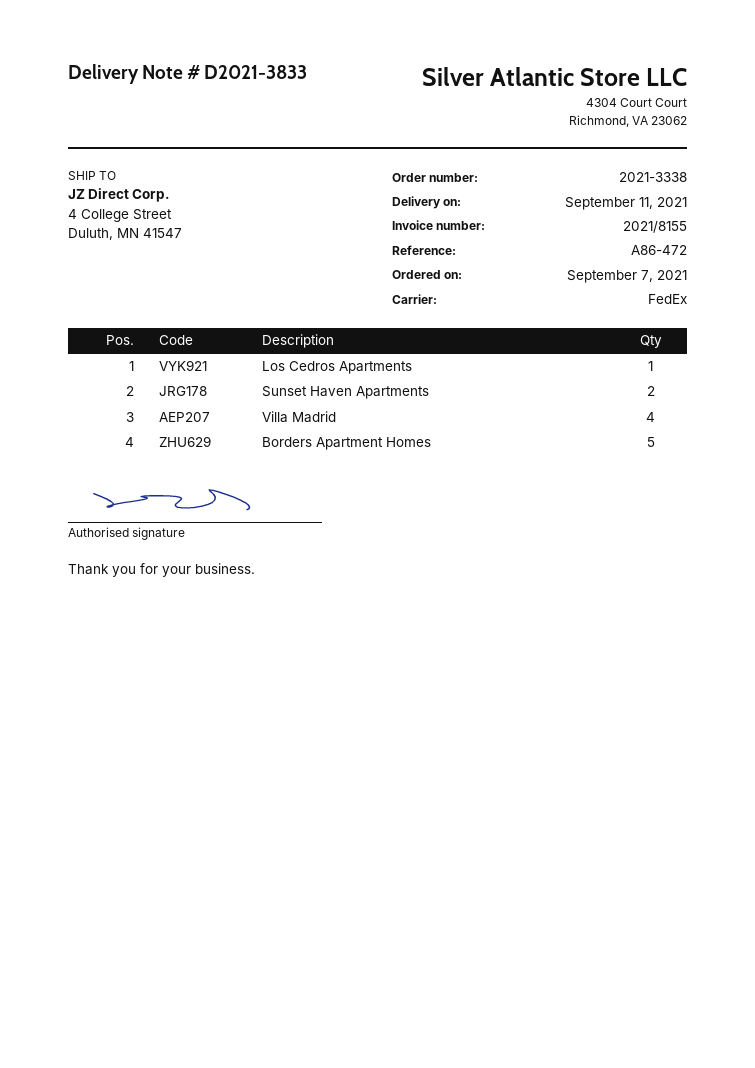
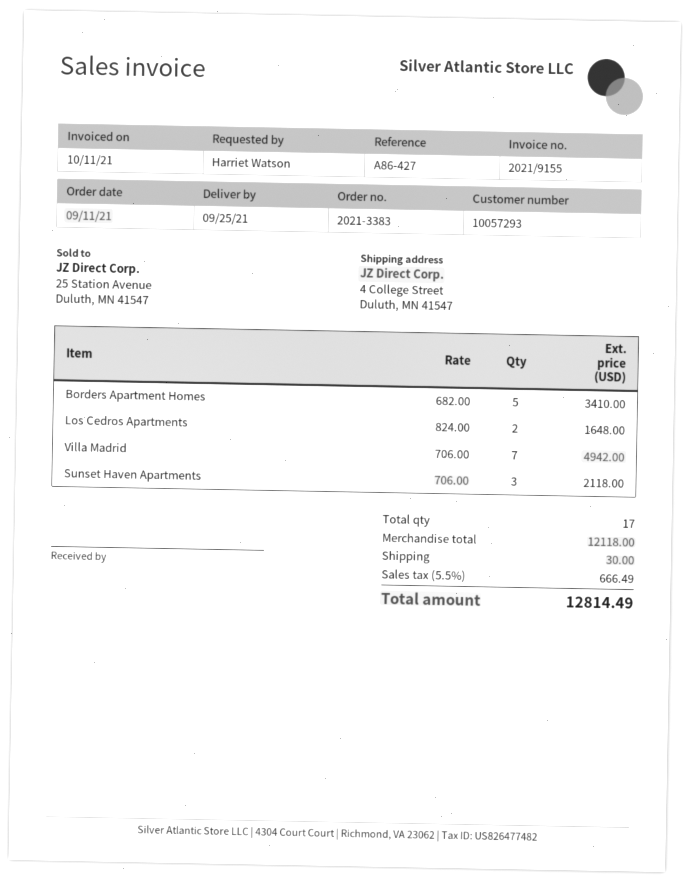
order number: 2021-3338 -> 2021-3383
order date: 2021-09-07 -> 2021-09-11
delivery date: 2021-09-11 -> 2021-09-25
invoice number: 2021/8155 -> 2021/9155
reference: A86-472 -> A86-427
Los Cedros Apartments: 1 -> 2
Sunset Haven Apartments: 2 -> 3
Villa Madrid: 4 -> 7

